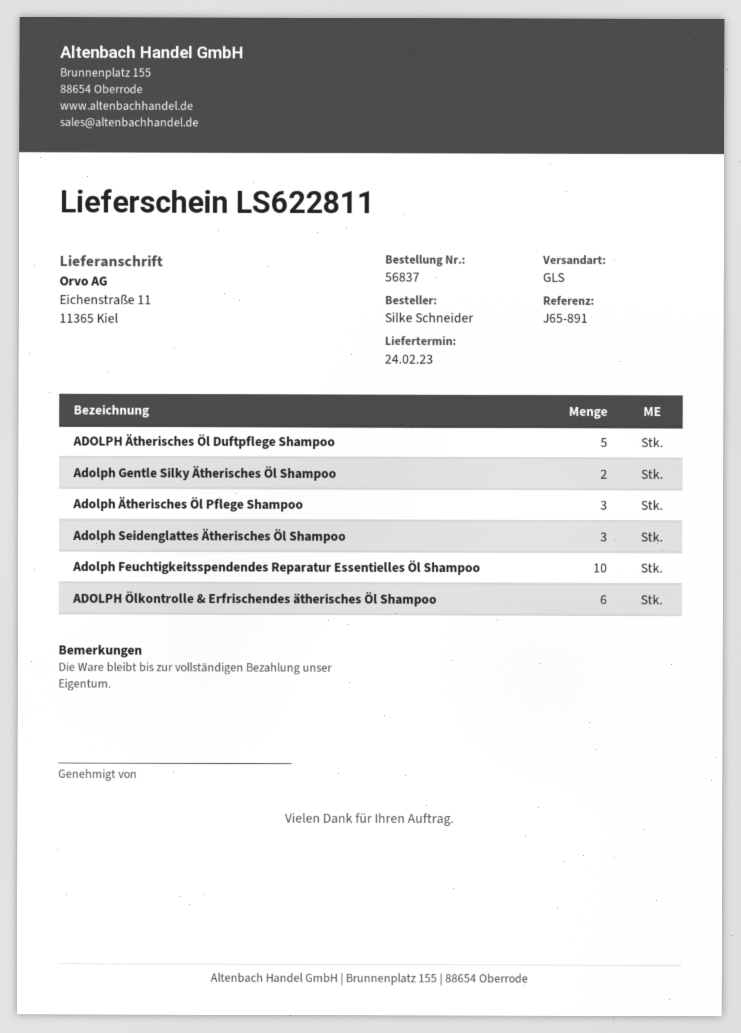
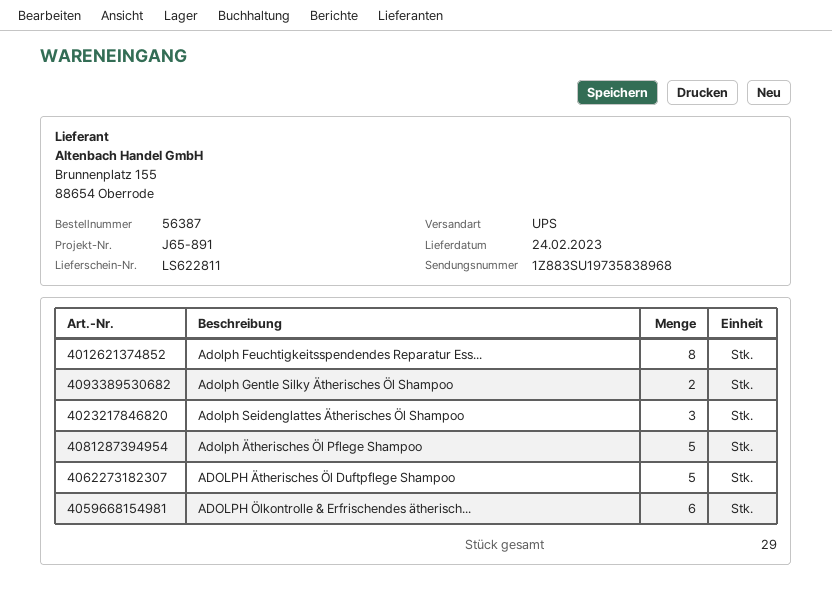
order number: 56837 -> 56387
shipping method: GLS -> UPS
Adolph Ätherisches Öl Pflege Shampoo: 3 -> 5
Adolph Feuchtigkeitsspendendes Reparatur Essentielles Öl Shampoo: 10 -> 8

